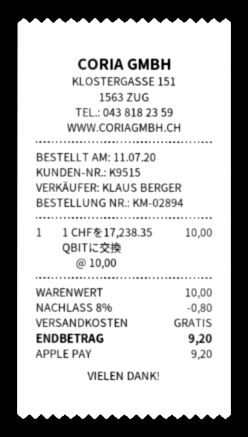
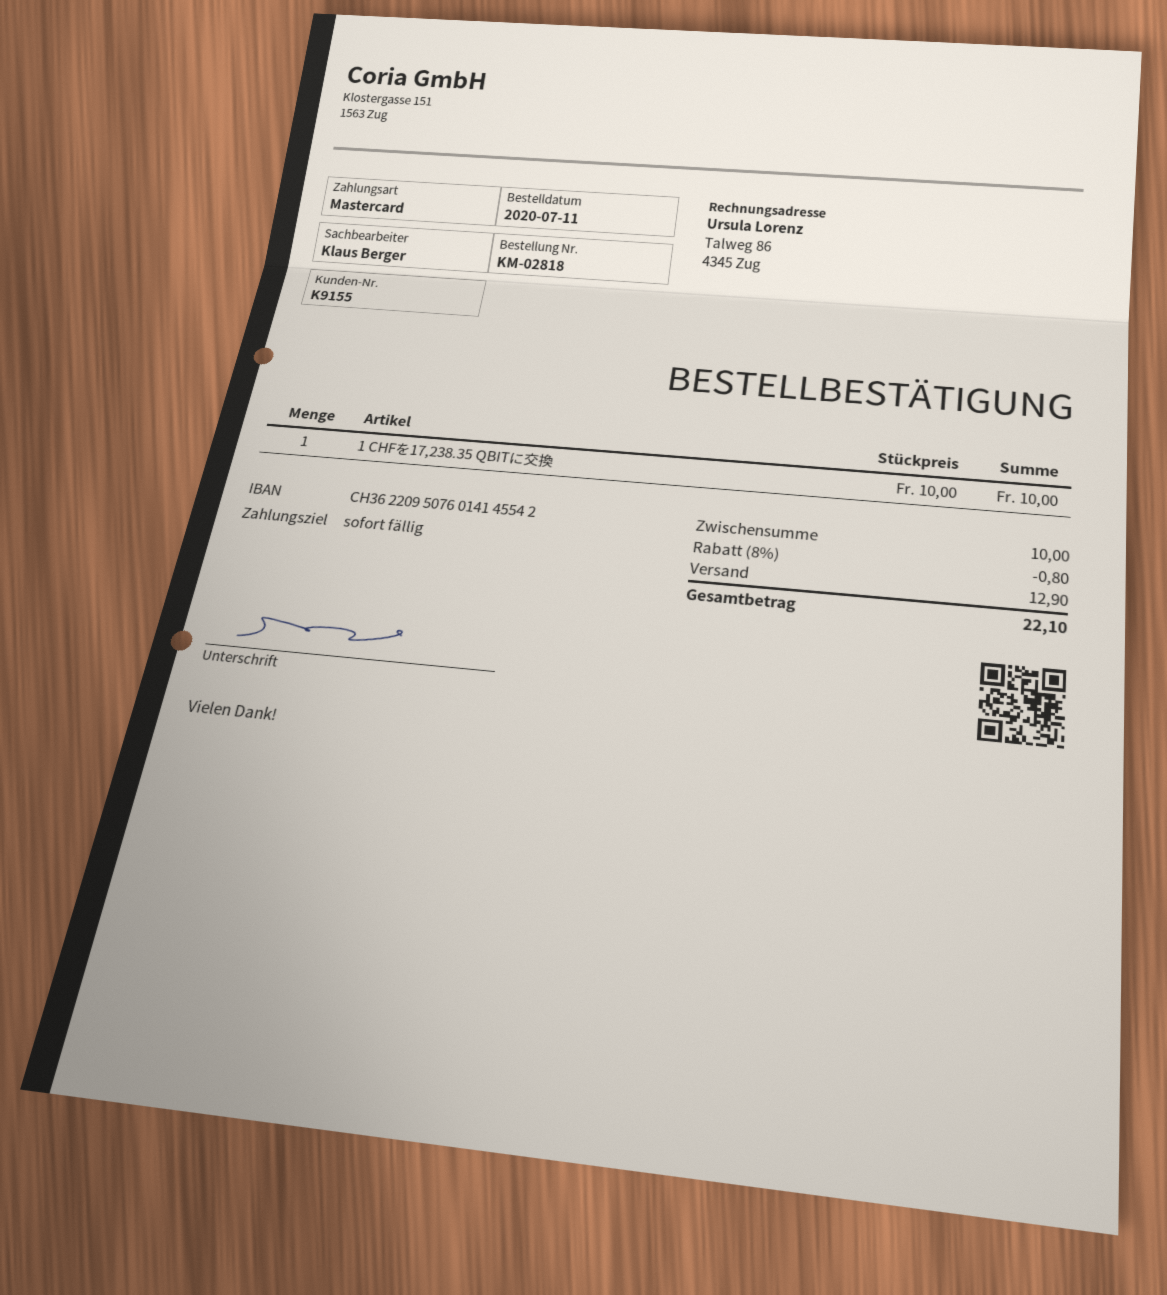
order number: KM-02894 -> KM-02818
customer number: K9515 -> K9155
payment method: Apple Pay -> Mastercard
shipping: 0.00 -> 12.90
total: 9.20 -> 22.10

